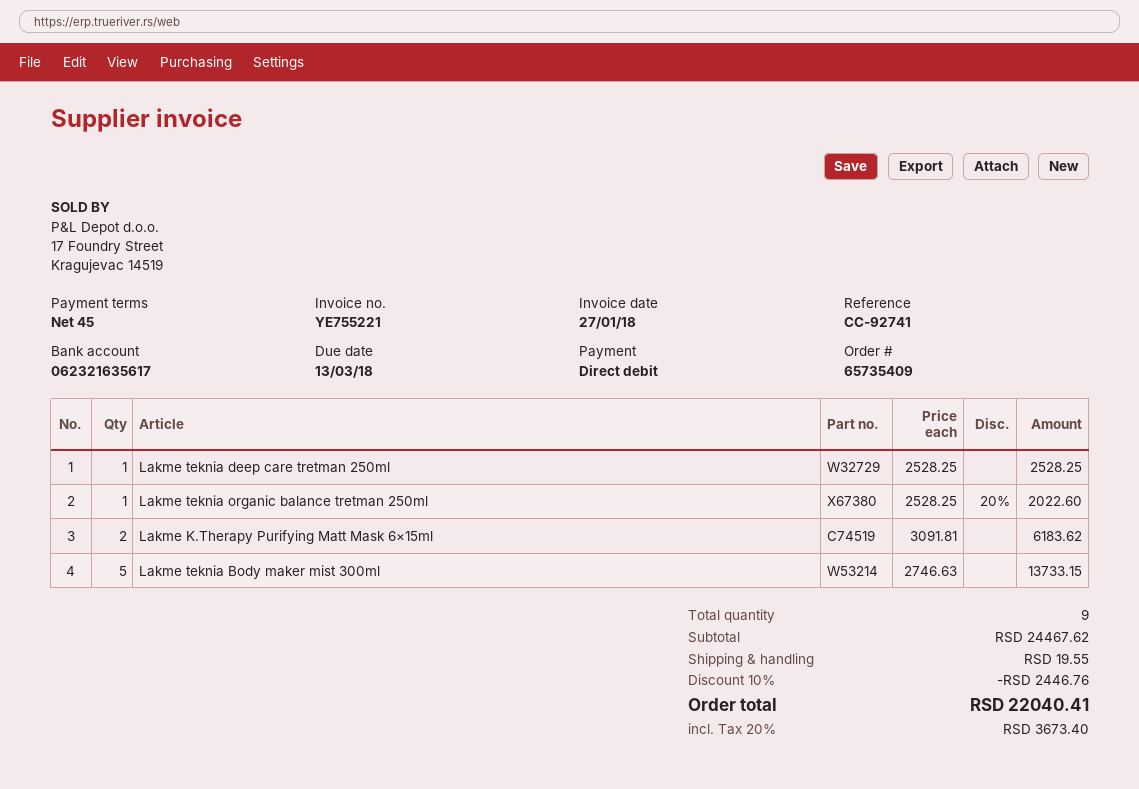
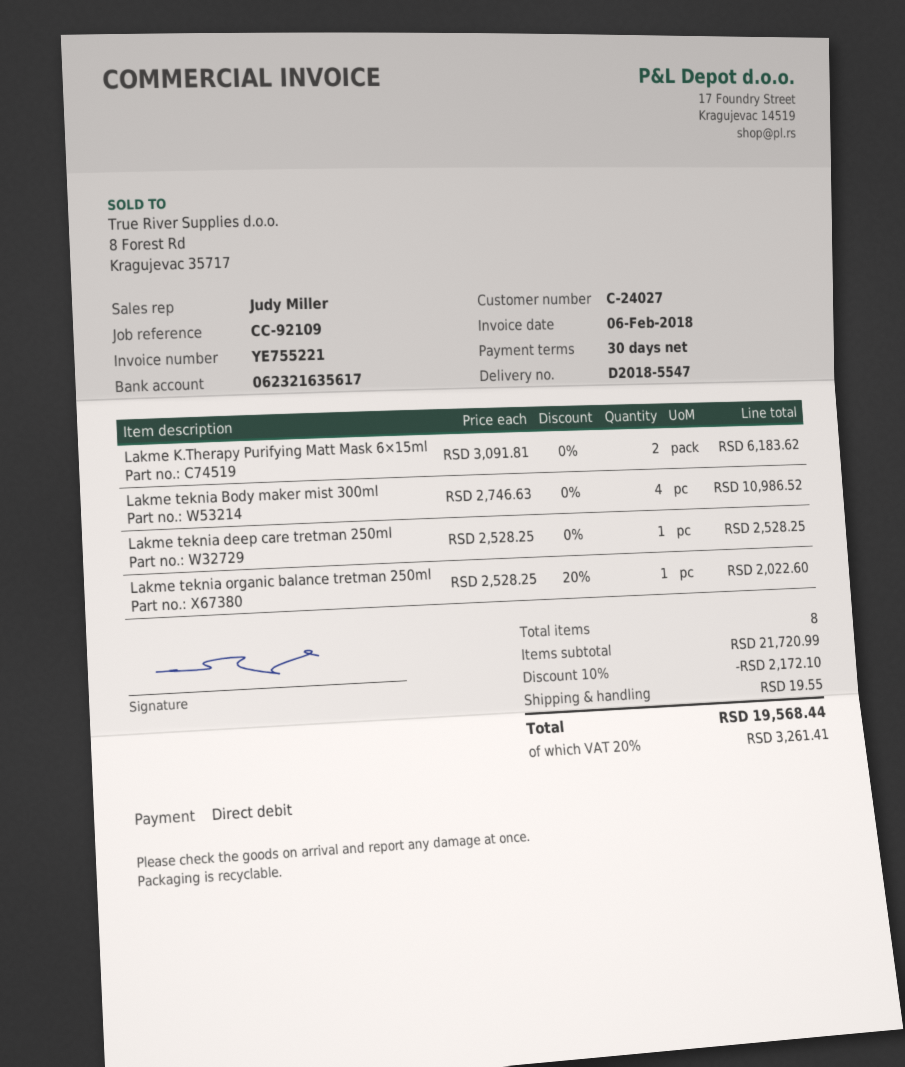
invoice date: 2018-01-27 -> 2018-02-06
payment terms: 45 days -> 30 days
reference: CC-92741 -> CC-92109
Lakme teknia Body maker mist 300ml: 5 x 2746.63 = 13733.15 -> 4 x 2746.63 = 10986.52
total quantity: 9 -> 8
subtotal: 24467.62 -> 21720.99
discount: 10% = 2446.76 -> 10% = 2172.10
tax: 20% = 3673.40 -> 20% = 3261.41
total: 22040.41 -> 19568.44

